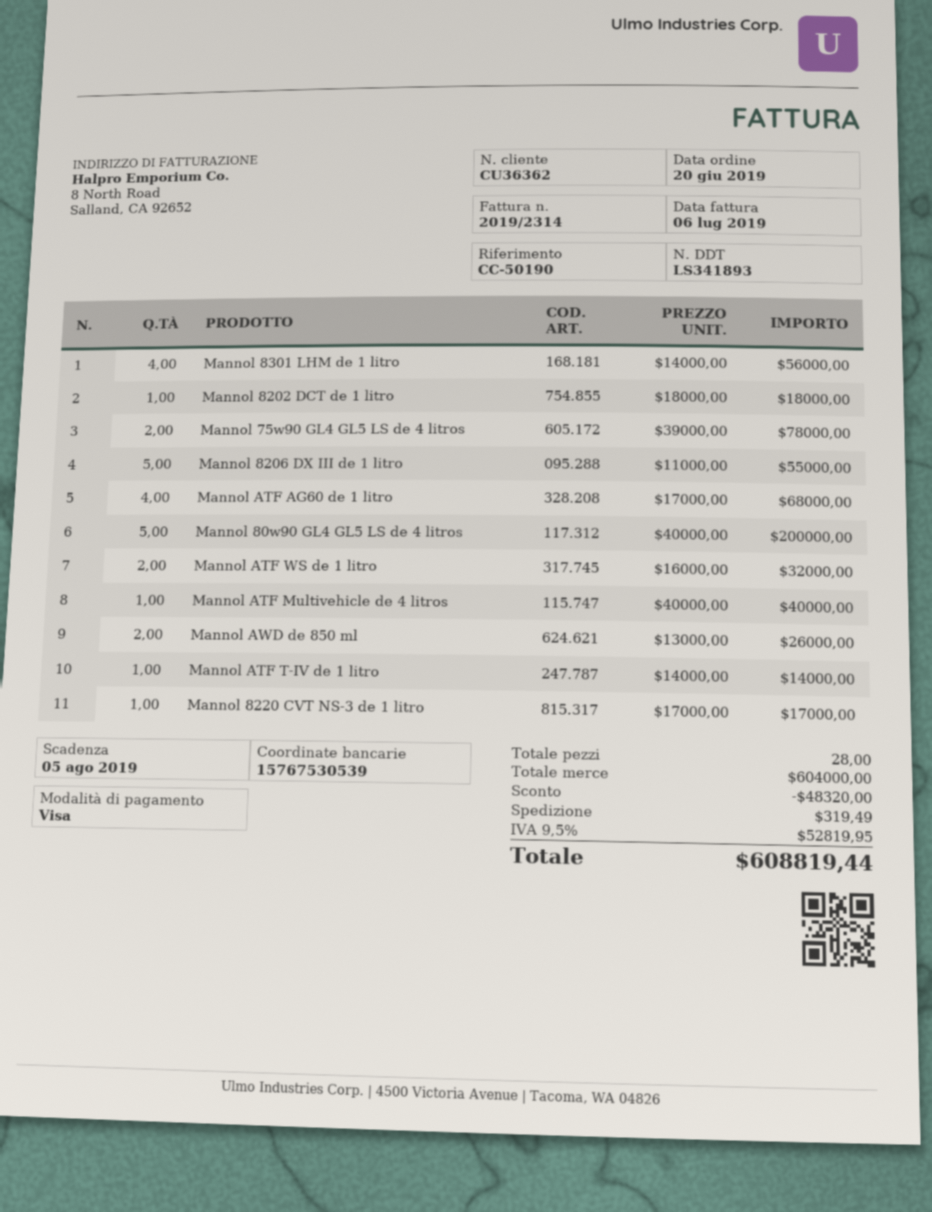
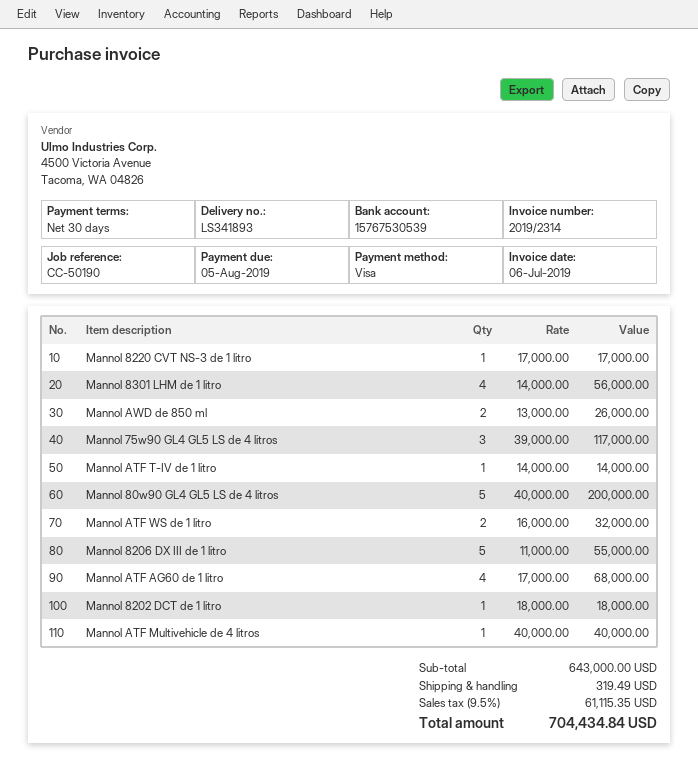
Mannol 75w90 GL4 GL5 LS de 4 litros: 2 x 39000.00 = 78000.00 -> 3 x 39000.00 = 117000.00
subtotal: 604000.00 -> 643000.00
discount: 48320.00 -> none
tax: 9.5% = 52819.95 -> 9.5% = 61115.35
total: 608819.44 -> 704434.84

